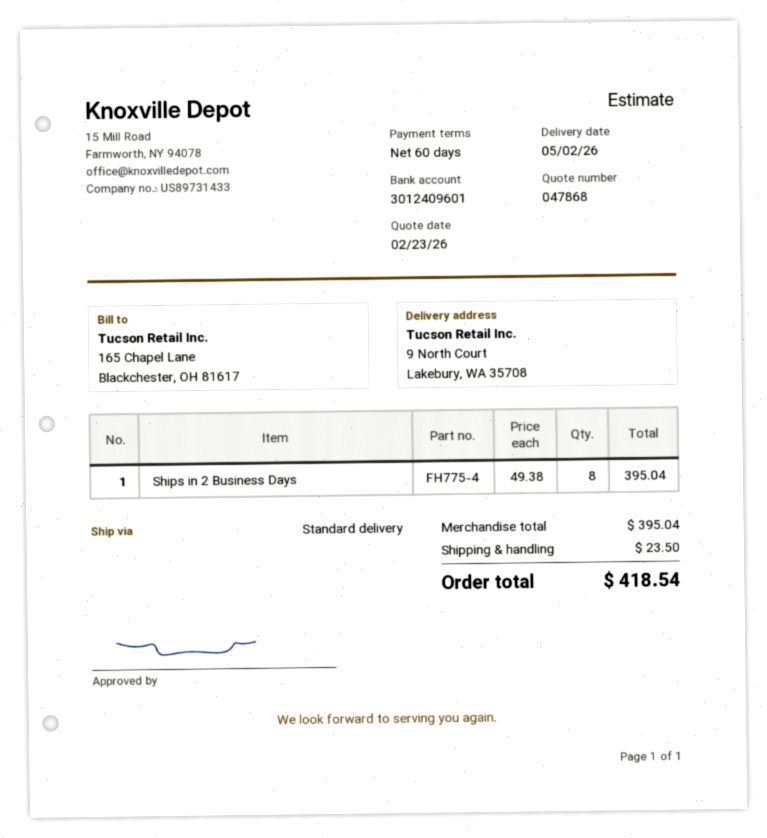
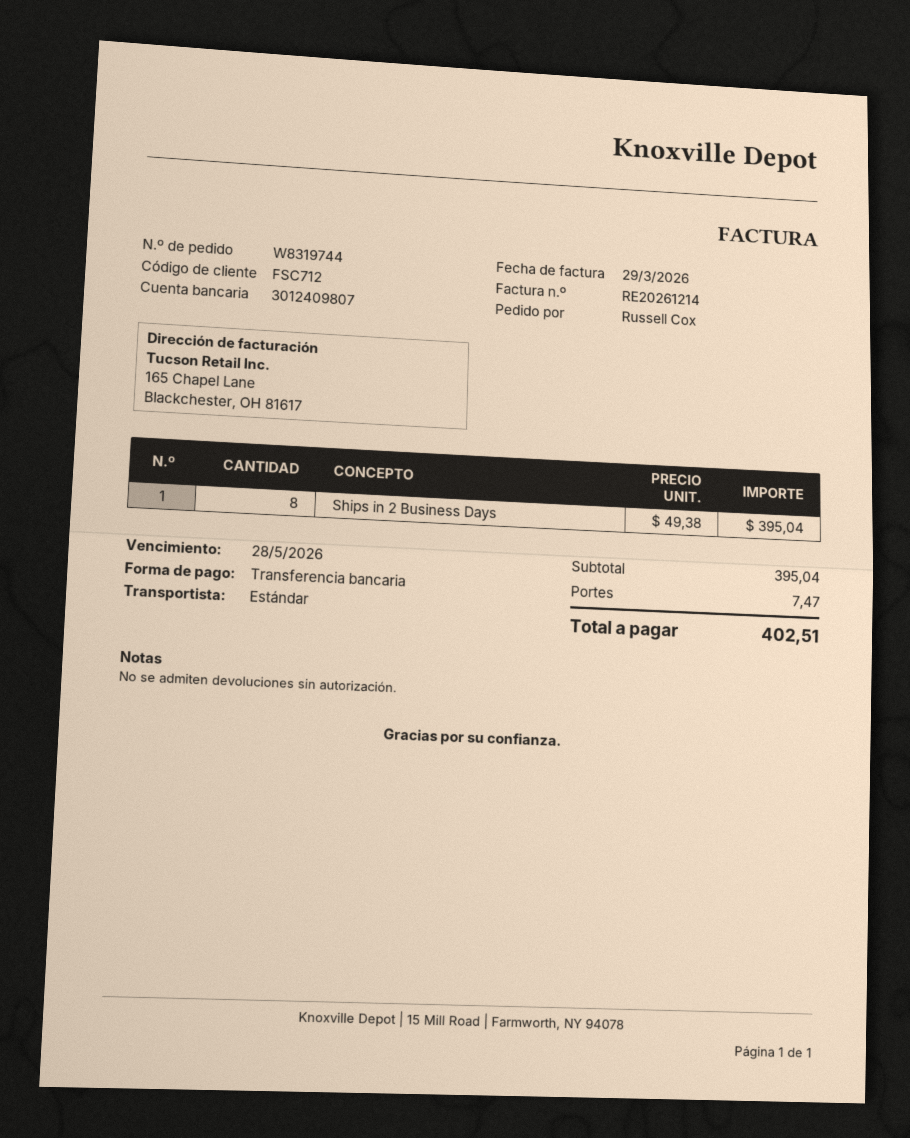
bank account: 3012409601 -> 3012409807
shipping: 23.50 -> 7.47
total: 418.54 -> 402.51

